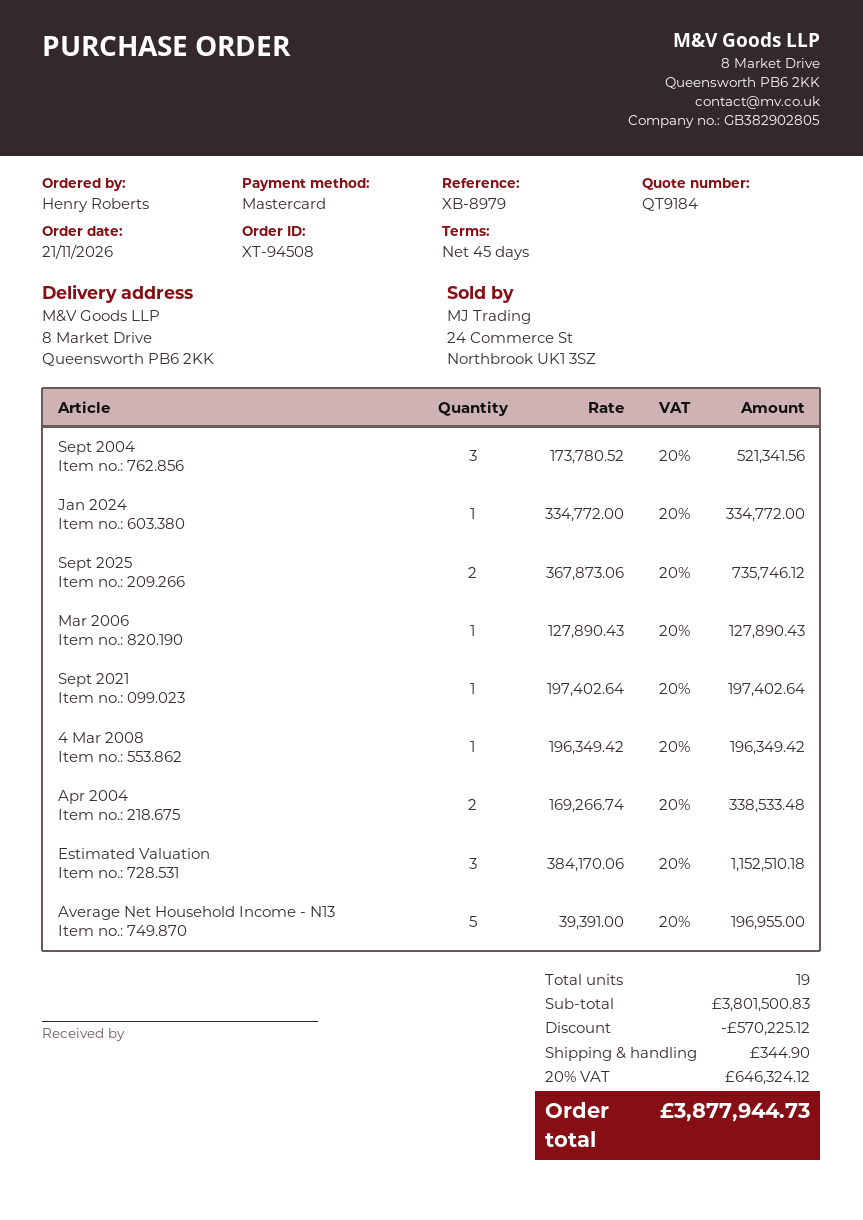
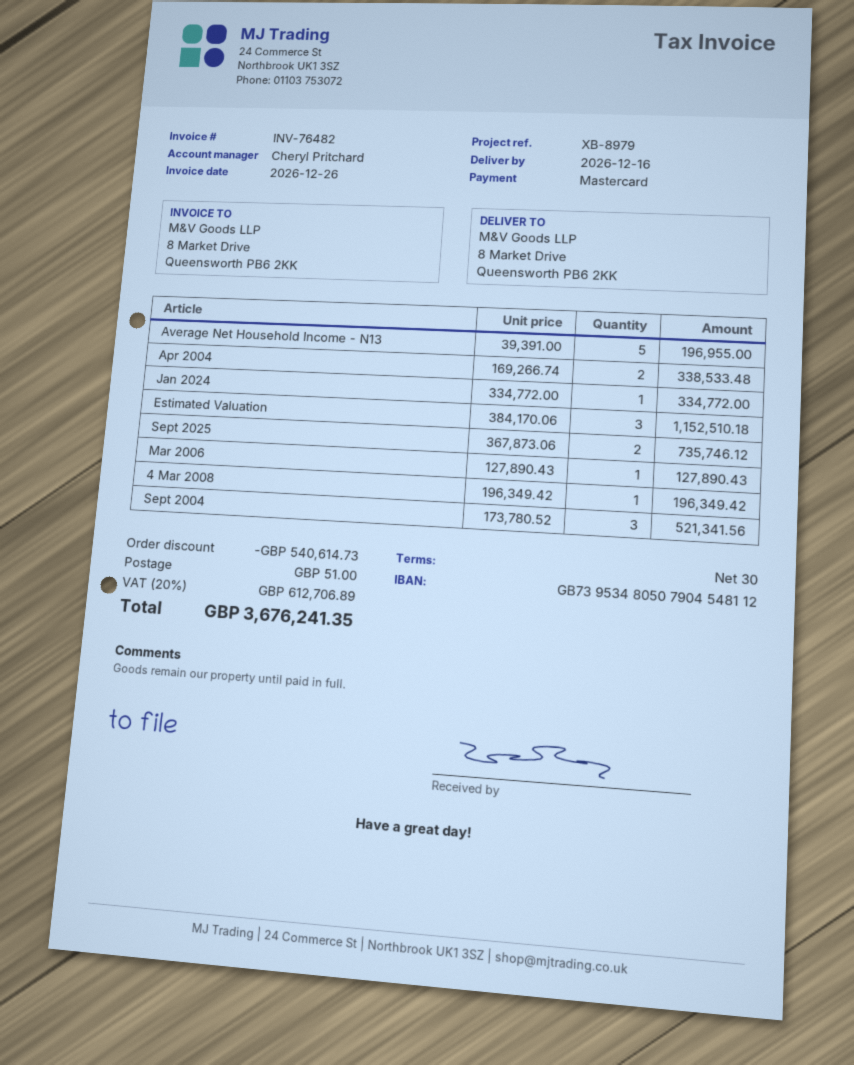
payment terms: 45 days -> 30 days
Sept 2021: 1 x 197402.64 = 197402.64 -> none
discount: 570225.12 -> 540614.73
shipping: 344.90 -> 51.00
tax: 20% = 646324.12 -> 20% = 612706.89
total: 3877944.73 -> 3676241.35

